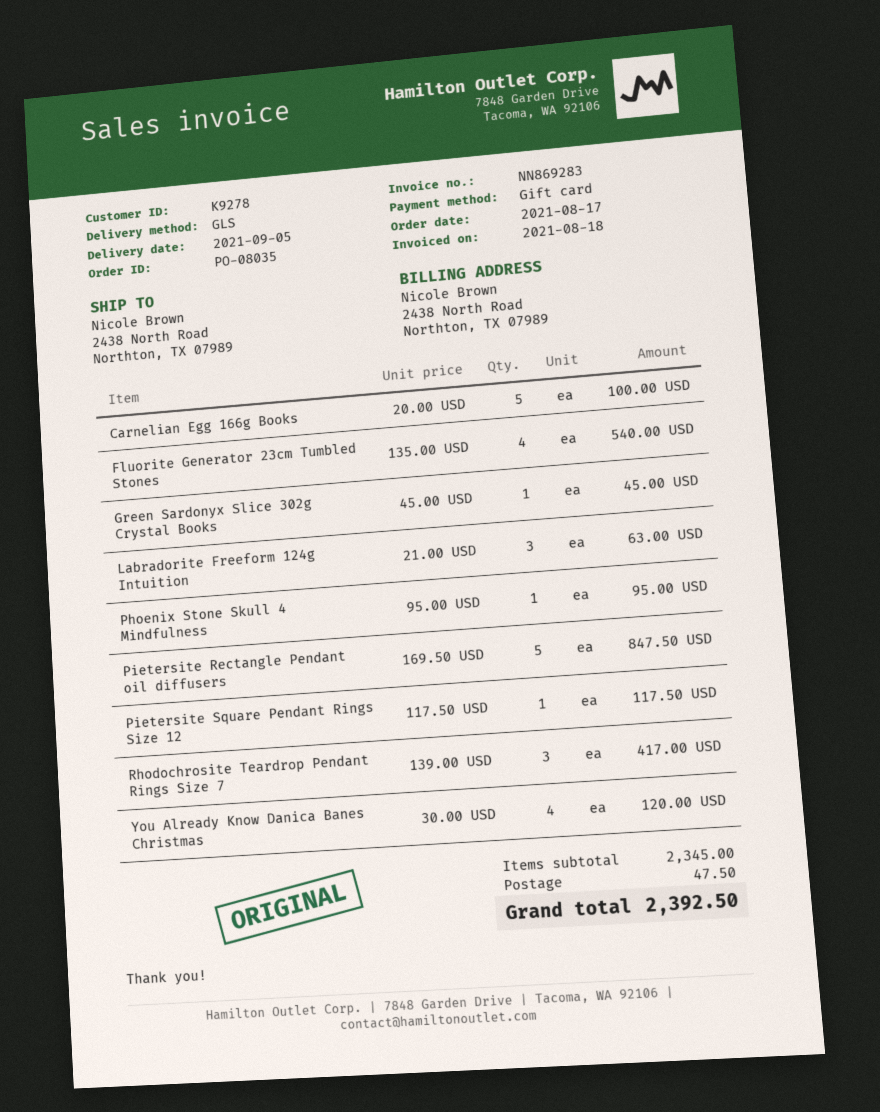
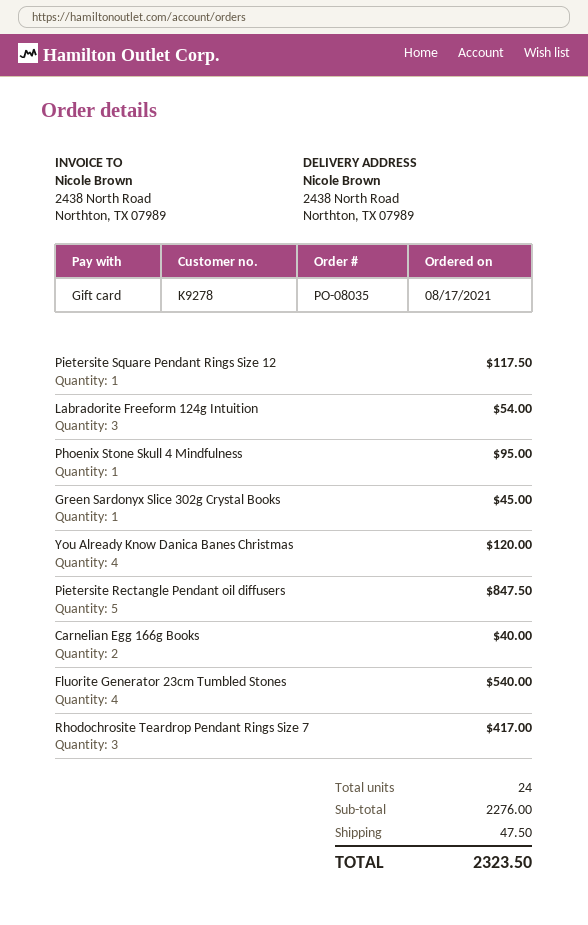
Carnelian Egg 166g Books: 5 for 100.00 -> 2 for 40.00
Labradorite Freeform 124g Intuition: 3 for 63.00 -> 3 for 54.00
subtotal: 2345.00 -> 2276.00
total: 2392.50 -> 2323.50

